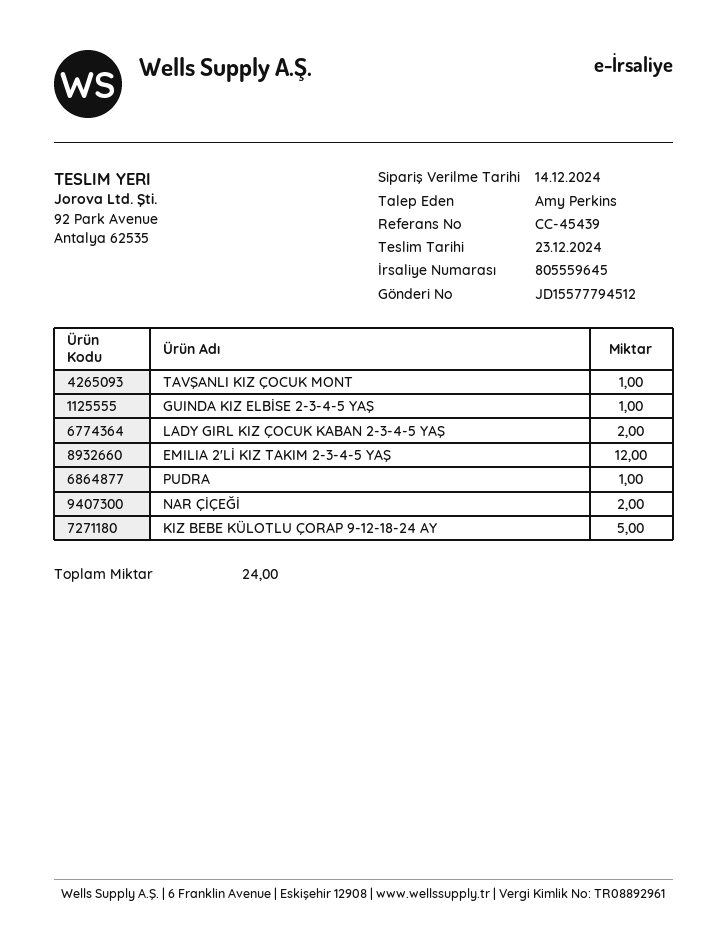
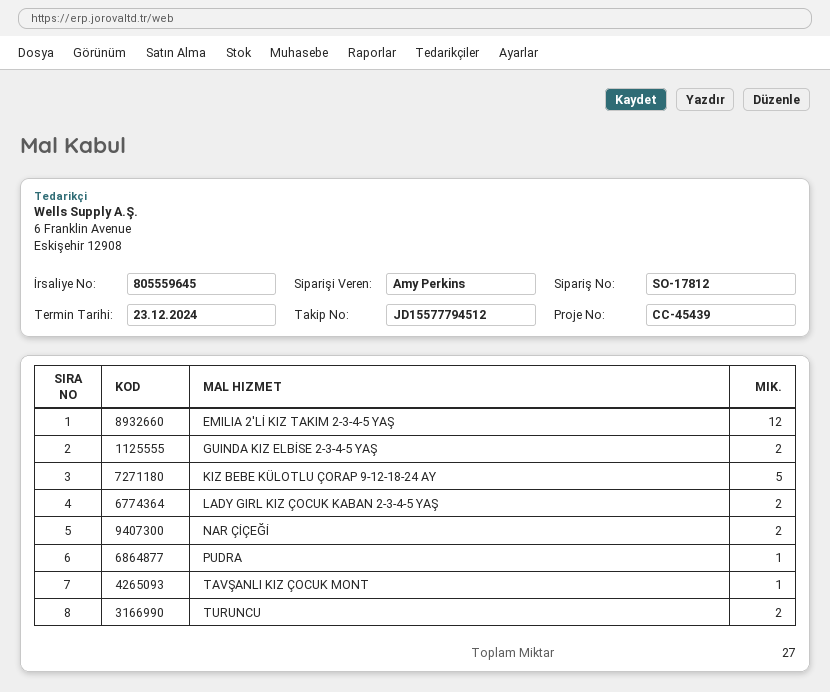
GUINDA KIZ ELBİSE 2-3-4-5 YAŞ: 1 -> 2
TURUNCU: none -> 2
total quantity: 24 -> 27

